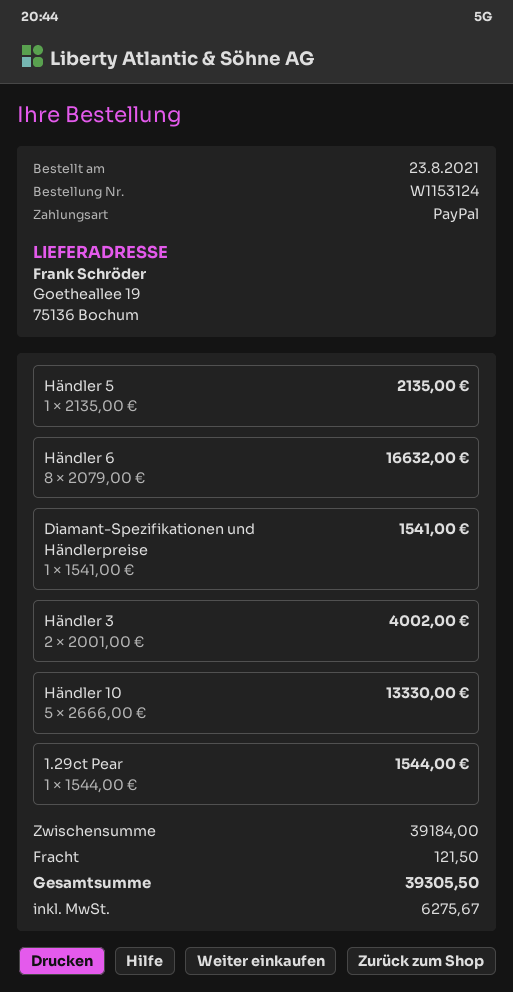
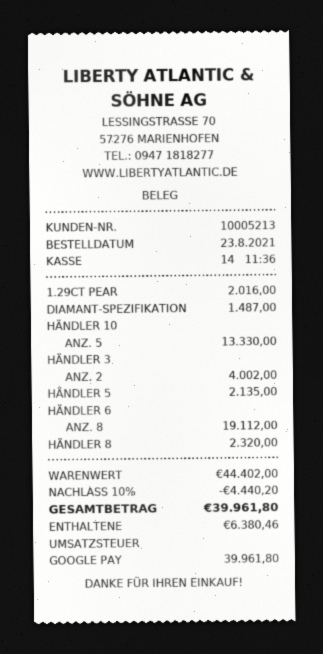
payment method: PayPal -> Google Pay
Händler 6: 8 for 16632.00 -> 8 for 19112.00
Diamant-Spezifikationen und Händlerpreise: 1 for 1541.00 -> 1 for 1487.00
1.29ct Pear: 1 for 1544.00 -> 1 for 2016.00
HÄNDLER 8: none -> 1 for 2320.00
subtotal: 39184.00 -> 44402.00
discount: none -> 10% = 4440.20
shipping: 121.50 -> none
tax: 6275.67 -> 6380.46
total: 39305.50 -> 39961.80

